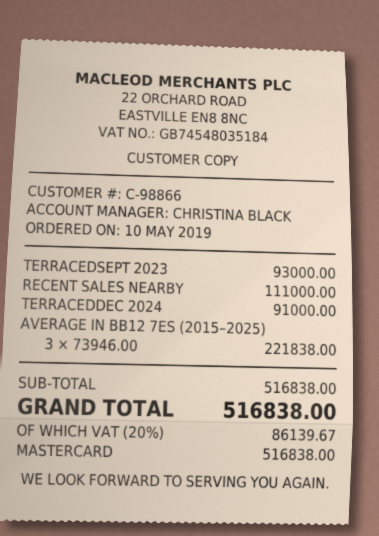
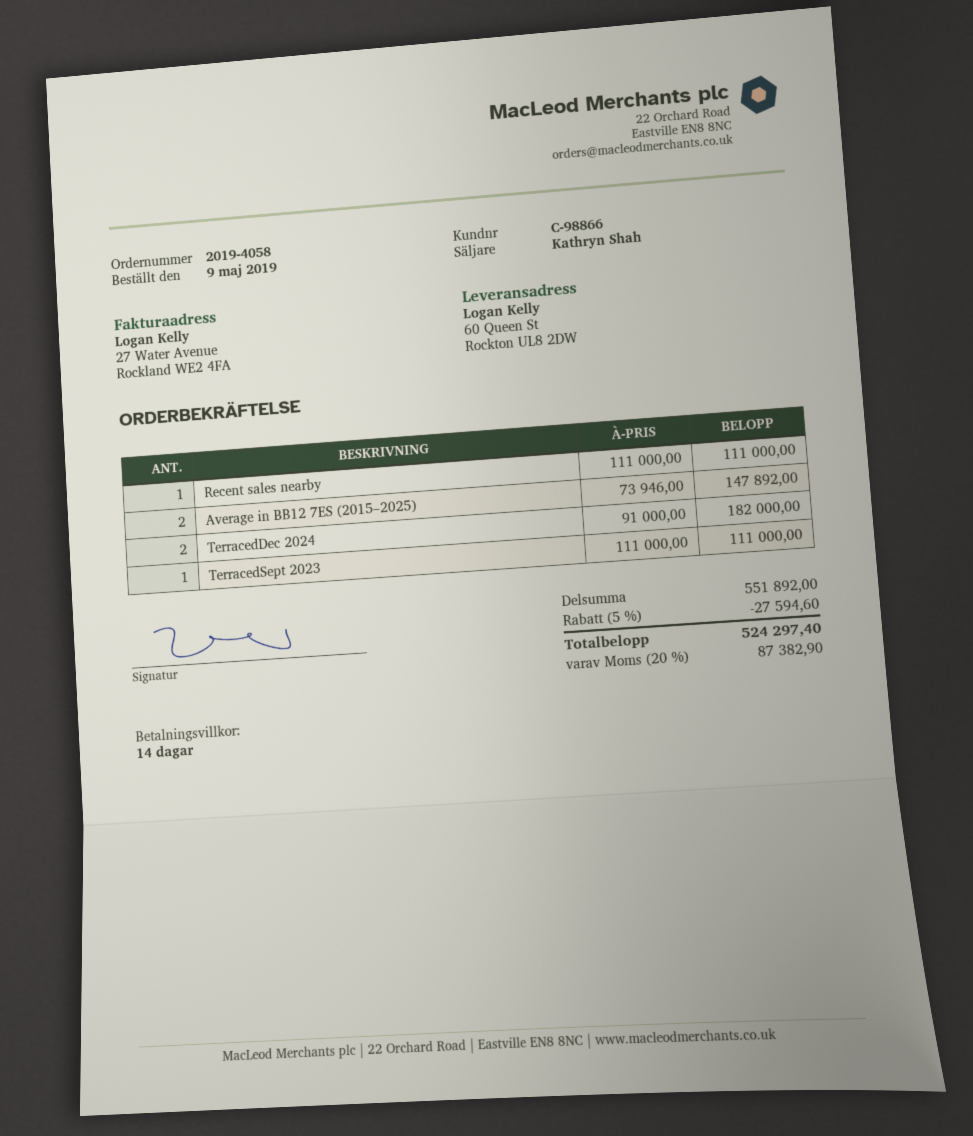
order date: 2019-05-10 -> 2019-05-09
sales rep: CHRISTINA BLACK -> Kathryn Shah
TERRACEDSEPT 2023: 1 x 93000.00 = 93000.00 -> 1 x 111000.00 = 111000.00
TERRACEDDEC 2024: 1 x 91000.00 = 91000.00 -> 2 x 91000.00 = 182000.00
AVERAGE IN BB12 7ES (2015–2025): 3 x 73946.00 = 221838.00 -> 2 x 73946.00 = 147892.00
subtotal: 516838.00 -> 551892.00
discount: none -> 5% = 27594.60
tax: 20% = 86139.67 -> 20% = 87382.90
total: 516838.00 -> 524297.40

